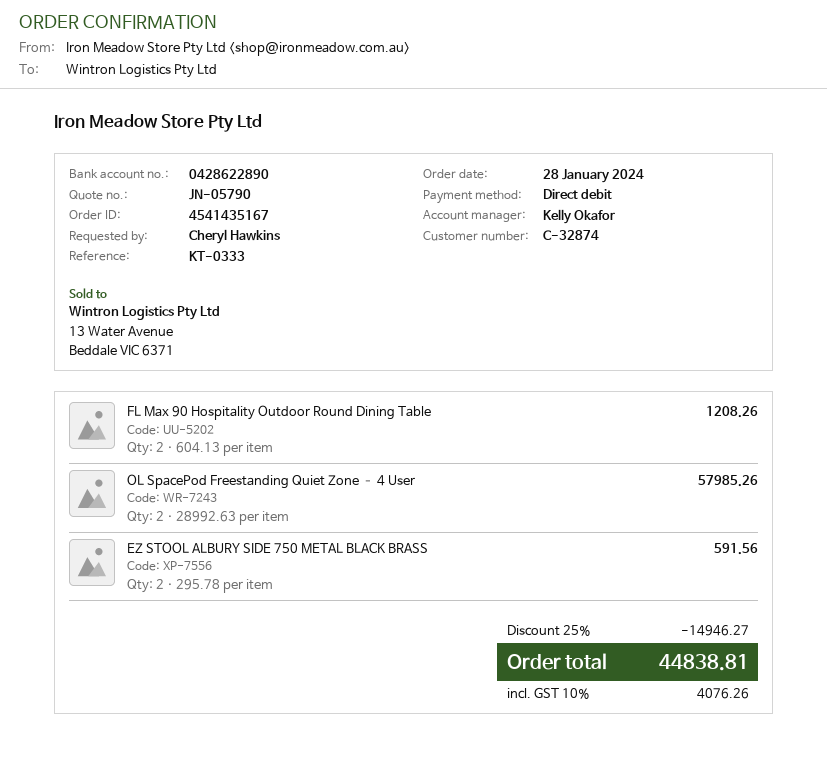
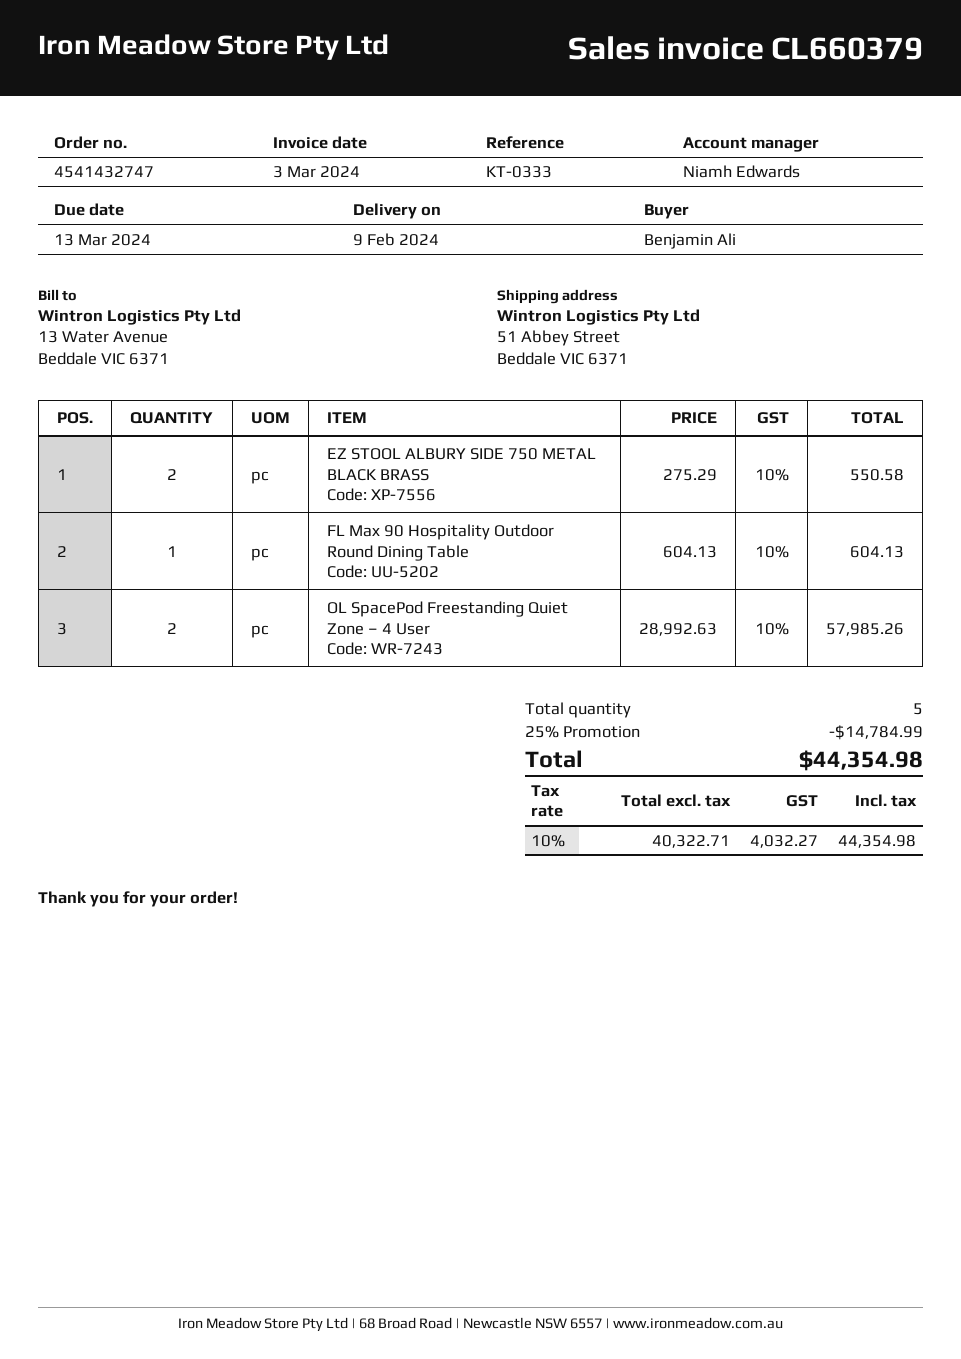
order number: 4541435167 -> 4541432747
ordered by: Cheryl Hawkins -> Benjamin Ali
sales rep: Kelly Okafor -> Niamh Edwards
FL Max 90 Hospitality Outdoor Round Dining Table: 2 x 604.13 = 1208.26 -> 1 x 604.13 = 604.13
EZ STOOL ALBURY SIDE 750 METAL BLACK BRASS: 2 x 295.78 = 591.56 -> 2 x 275.29 = 550.58
discount: 25% = 14946.27 -> 25% = 14784.99
tax: 10% = 4076.26 -> 10% = 4032.27
total: 44838.81 -> 44354.98

